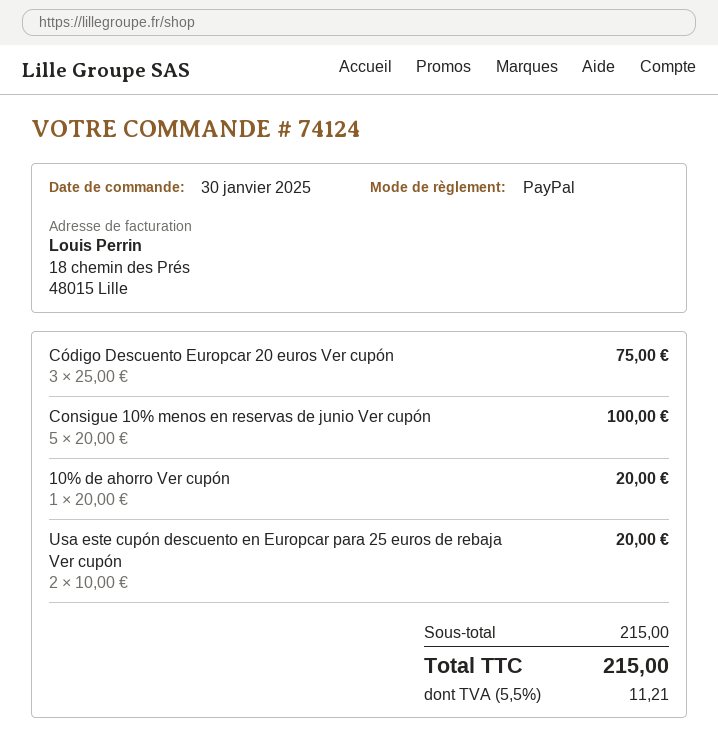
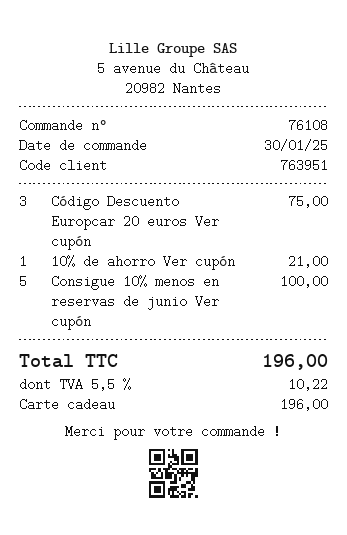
order number: 74124 -> 76108
payment method: PayPal -> gift card
10% de ahorro Ver cupón: 1 for 20.00 -> 1 for 21.00
Usa este cupón descuento en Europcar para 25 euros de rebaja Ver cupón: 2 for 20.00 -> none
tax: 5.5% = 11.21 -> 5.5% = 10.22
total: 215.00 -> 196.00

